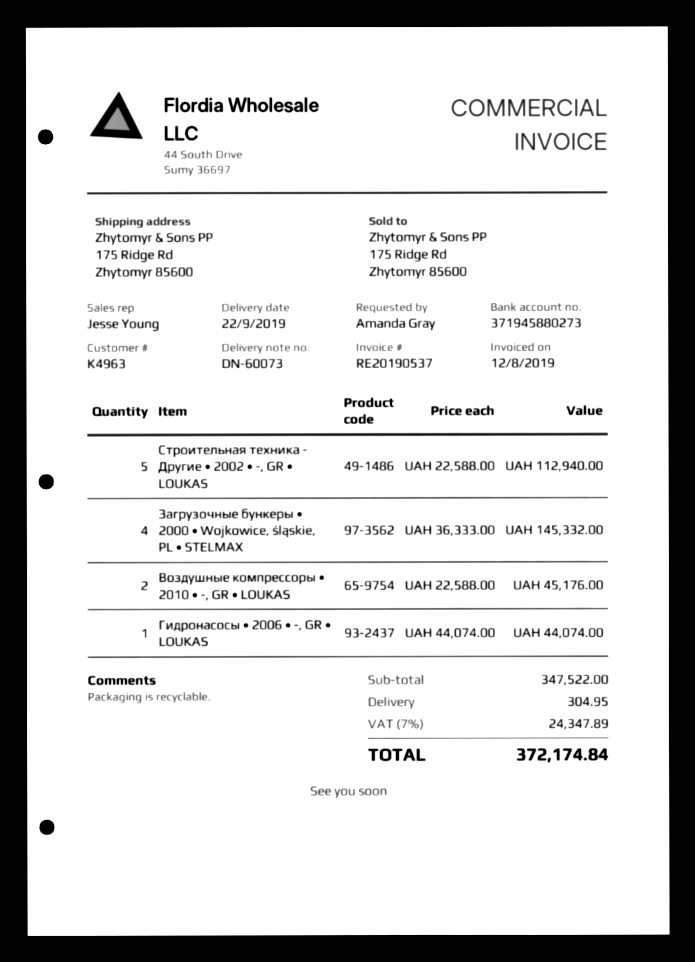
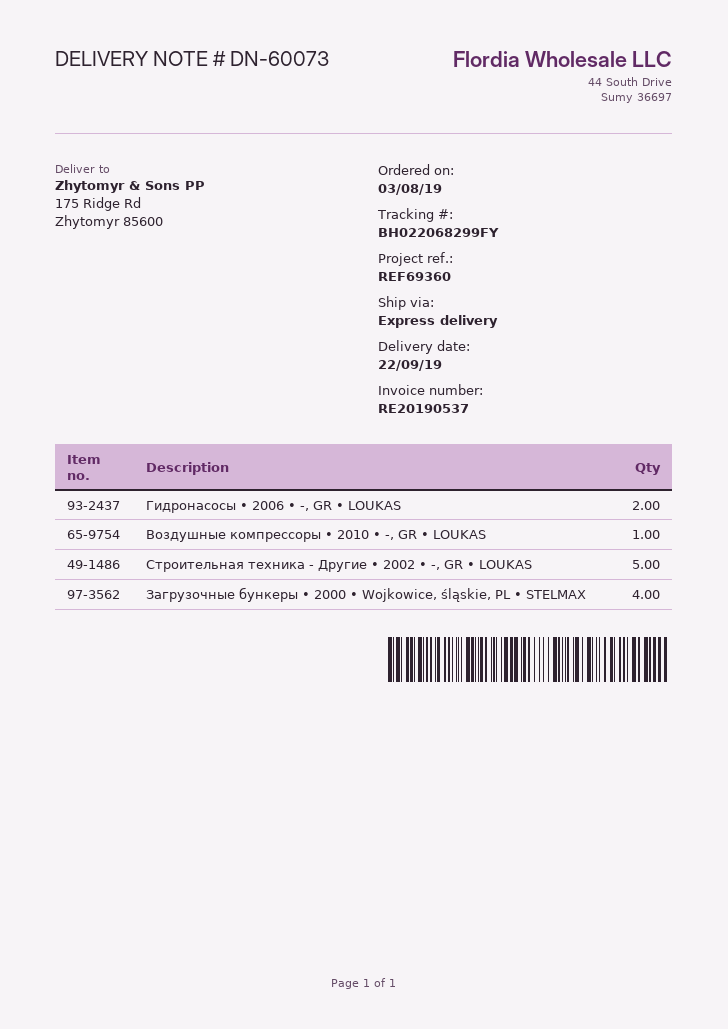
Воздушные компрессоры • 2010 • -, GR • LOUKAS: 2 -> 1
Гидронасосы • 2006 • -, GR • LOUKAS: 1 -> 2

